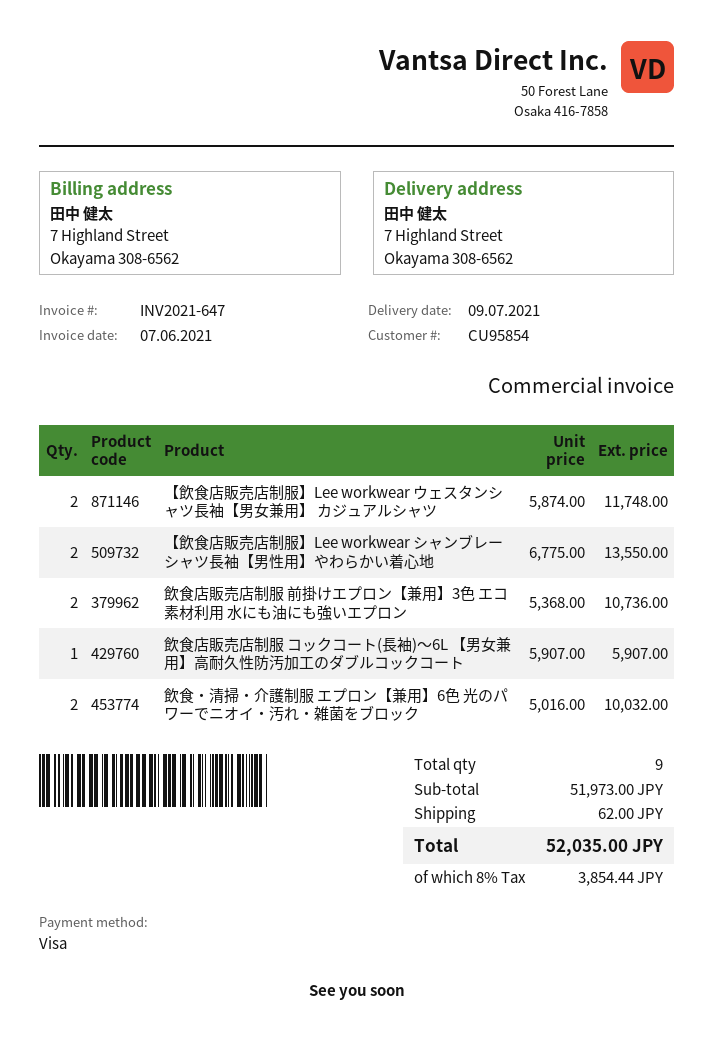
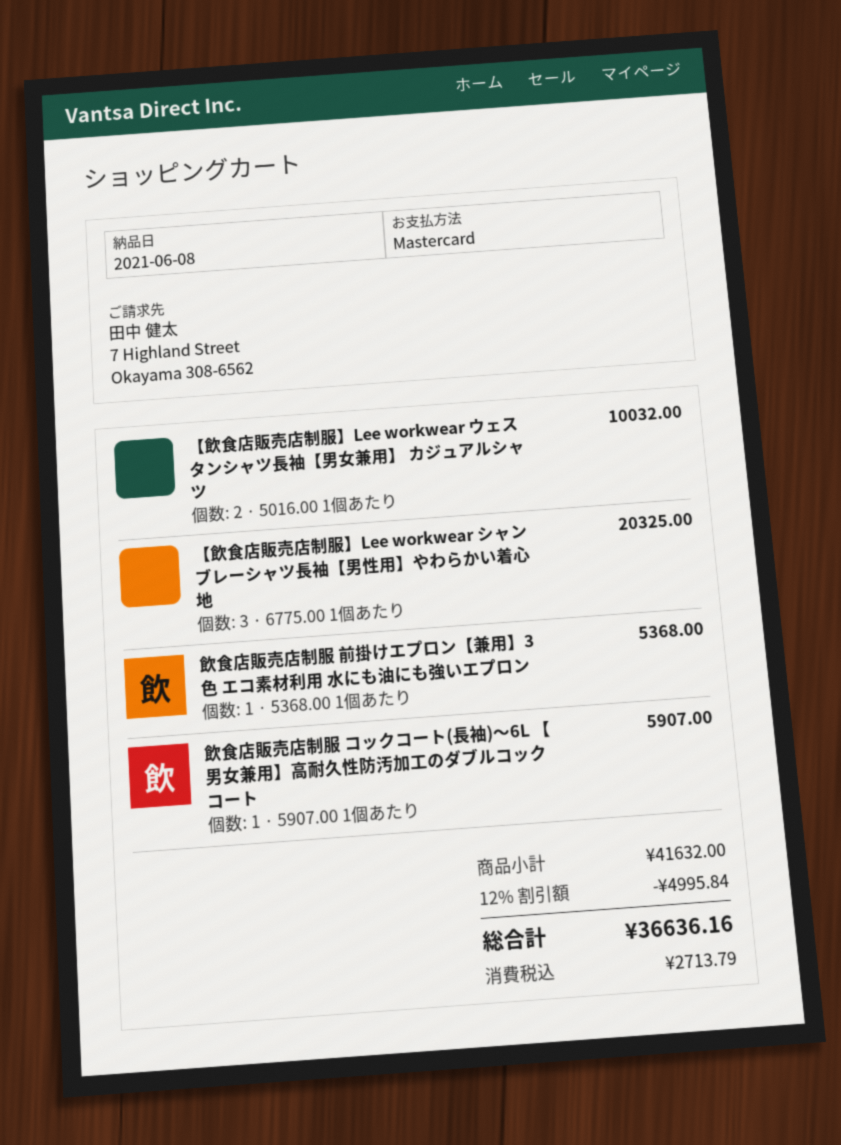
delivery date: 2021-07-09 -> 2021-06-08
payment method: Visa -> Mastercard
【飲食店販売店制服】Lee workwear ウェスタンシャツ長袖【男女兼用】 カジュアルシャツ: 2 x 5874.00 = 11748.00 -> 2 x 5016.00 = 10032.00
【飲食店販売店制服】Lee workwear シャンブレーシャツ長袖【男性用】やわらかい着心地: 2 x 6775.00 = 13550.00 -> 3 x 6775.00 = 20325.00
飲食店販売店制服 前掛けエプロン【兼用】3色 エコ素材利用 水にも油にも強いエプロン: 2 x 5368.00 = 10736.00 -> 1 x 5368.00 = 5368.00
飲食・清掃・介護制服 エプロン【兼用】6色 光のパワーでニオイ・汚れ・雑菌をブロック: 2 x 5016.00 = 10032.00 -> none
subtotal: 51973.00 -> 41632.00
discount: none -> 12% = 4995.84
shipping: 62.00 -> none
tax: 3854.44 -> 2713.79
total: 52035.00 -> 36636.16

